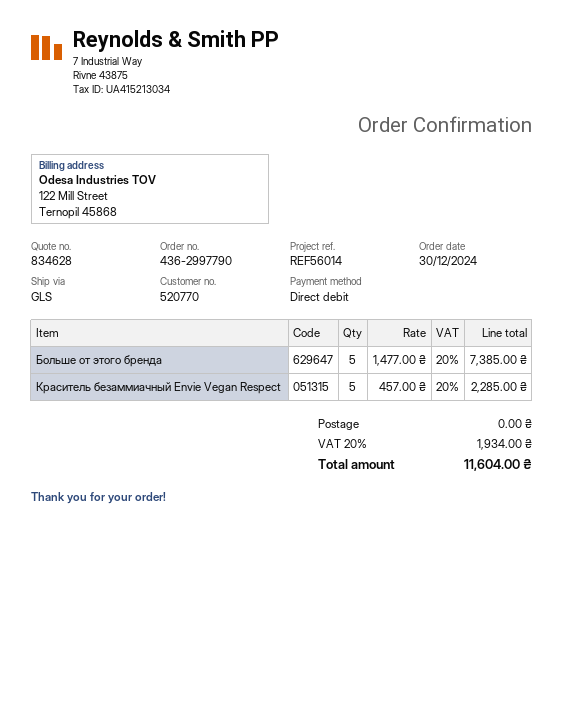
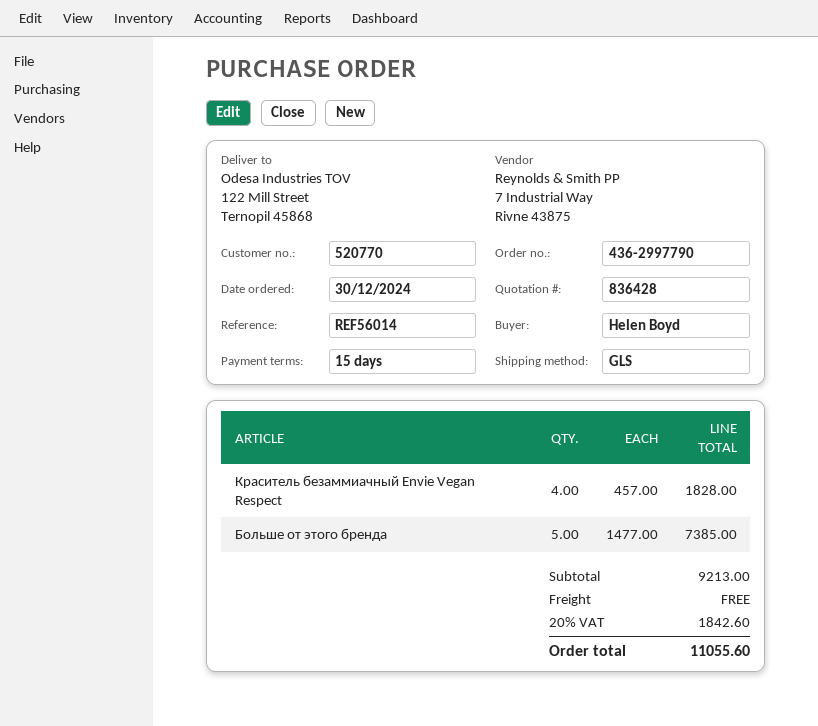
quote number: 834628 -> 836428
Краситель безаммиачный Envie Vegan Respect: 5 x 457.00 = 2285.00 -> 4 x 457.00 = 1828.00
tax: 20% = 1934.00 -> 20% = 1842.60
total: 11604.00 -> 11055.60

